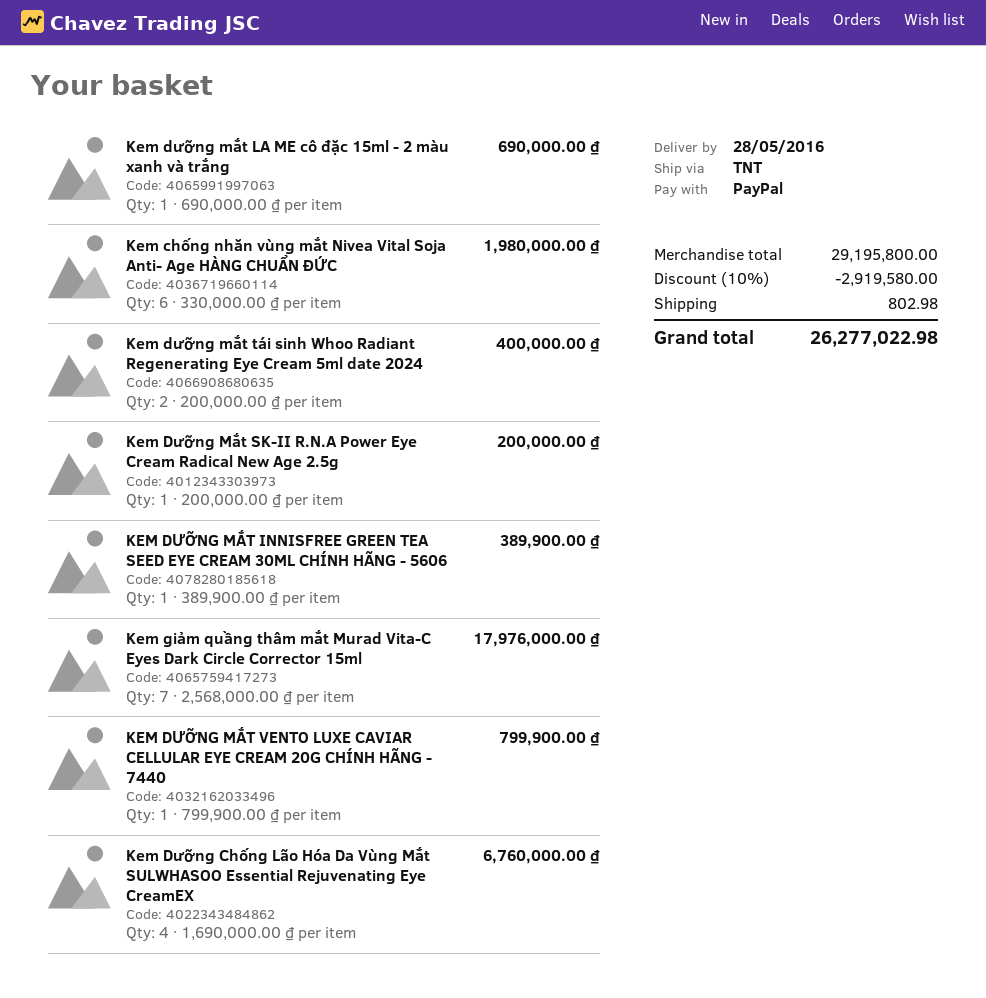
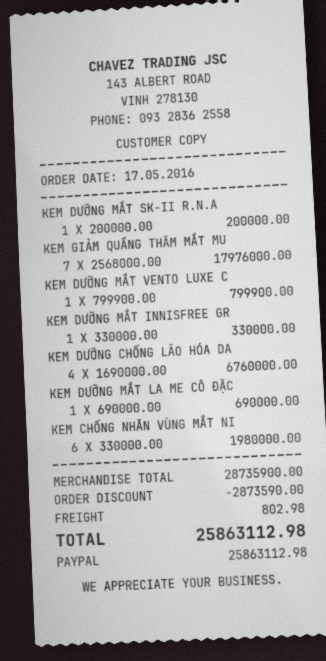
Kem dưỡng mắt tái sinh Whoo Radiant Regenerating Eye Cream 5ml date 2024: 2 x 200000.00 = 400000.00 -> none
KEM DƯỠNG MẮT INNISFREE GREEN TEA SEED EYE CREAM 30ML CHÍNH HÃNG - 5606: 1 x 389900.00 = 389900.00 -> 1 x 330000.00 = 330000.00
subtotal: 29195800.00 -> 28735900.00
discount: 2919580.00 -> 2873590.00
total: 26277022.98 -> 25863112.98

